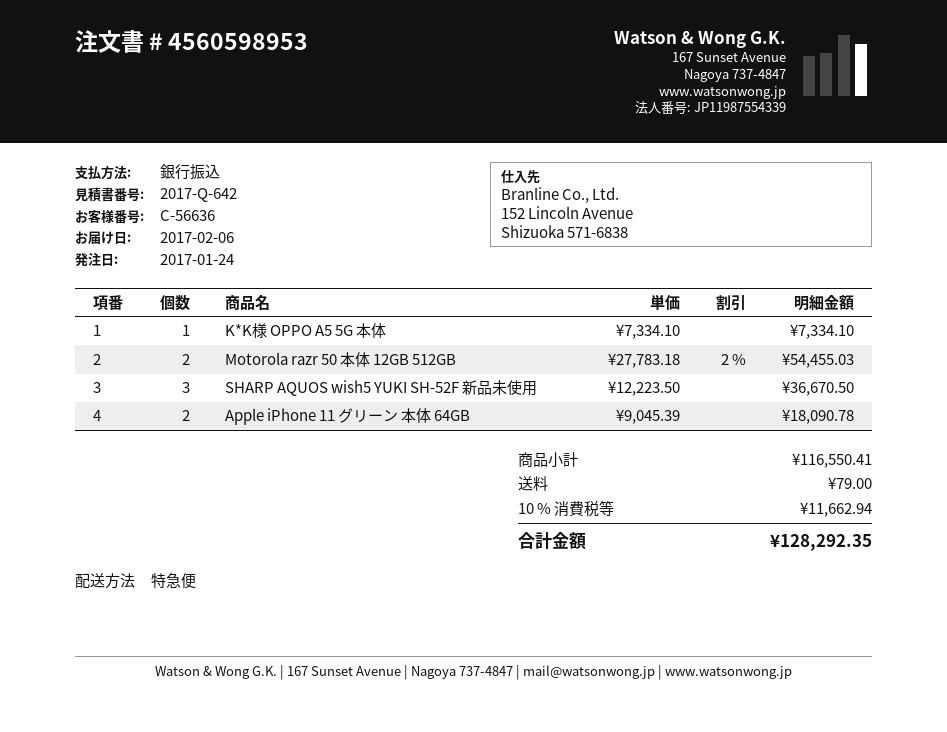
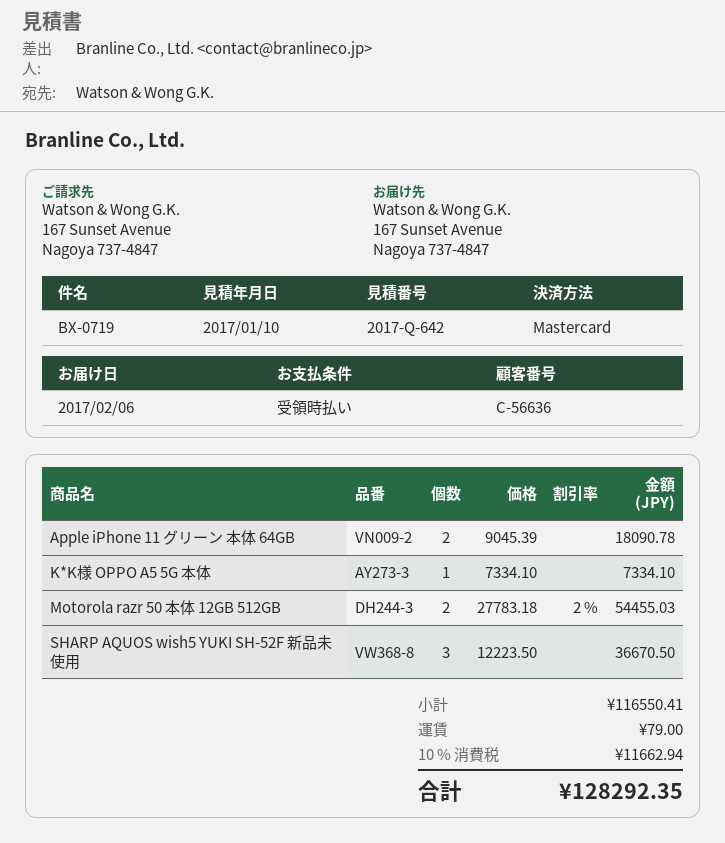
payment method: bank transfer -> Mastercard

